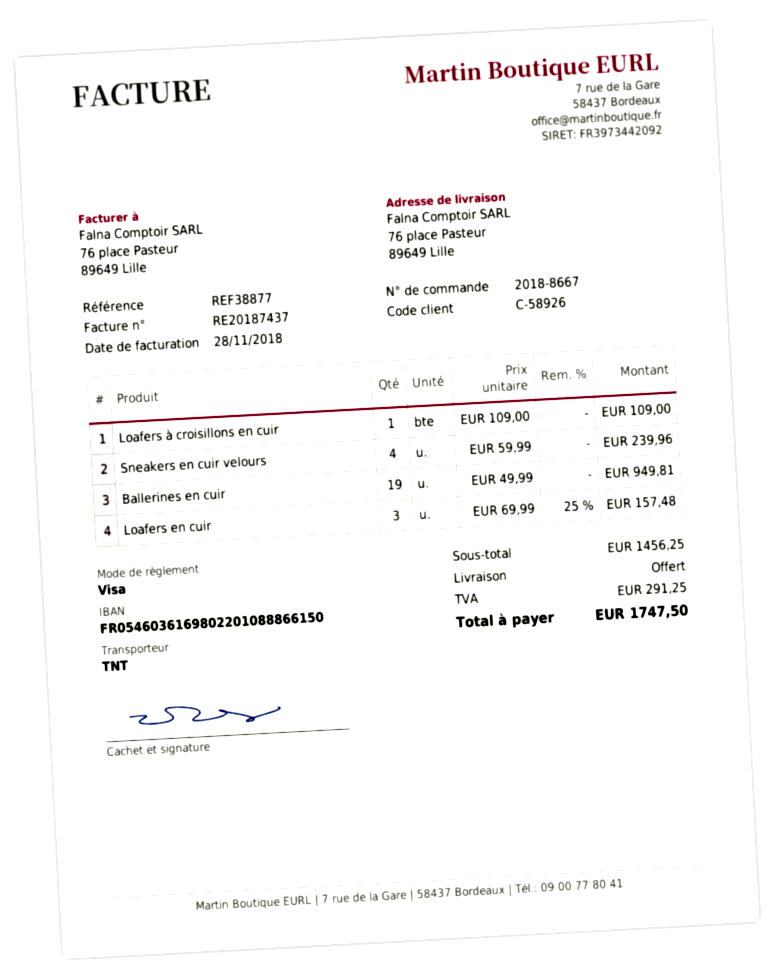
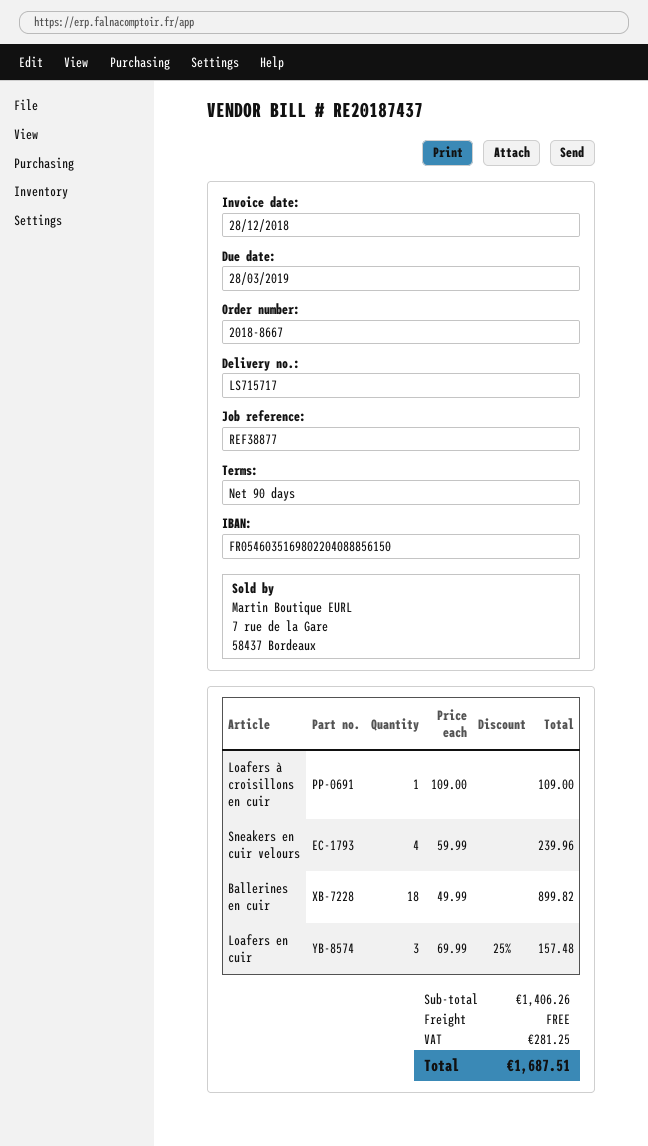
invoice date: 2018-11-28 -> 2018-12-28
bank account: FR0546036169802201088866150 -> FR0546035169802204088856150
Ballerines en cuir: 19 x 49.99 = 949.81 -> 18 x 49.99 = 899.82
subtotal: 1456.25 -> 1406.26
tax: 291.25 -> 281.25
total: 1747.50 -> 1687.51

